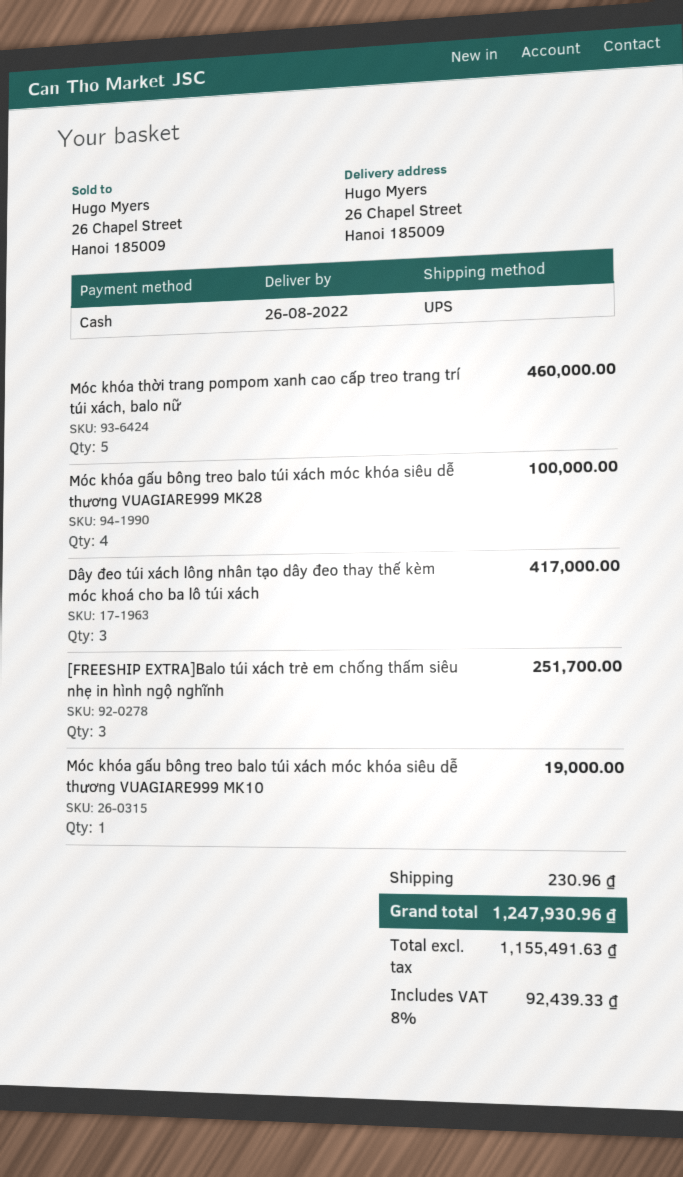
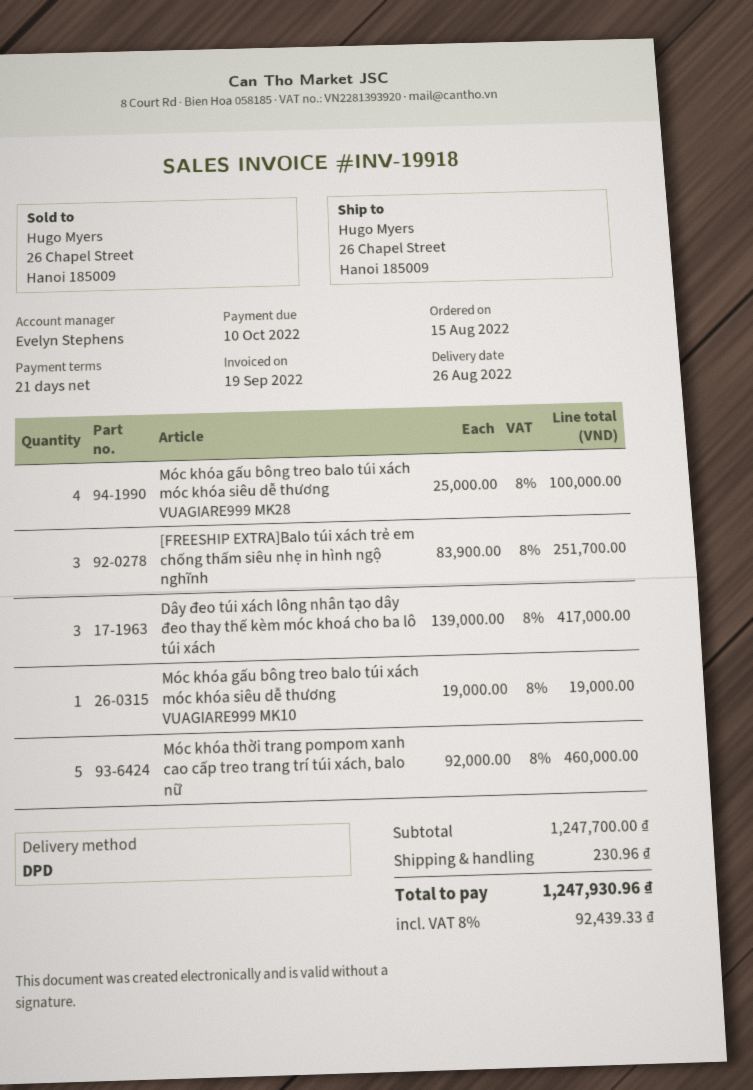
shipping method: UPS -> DPD

